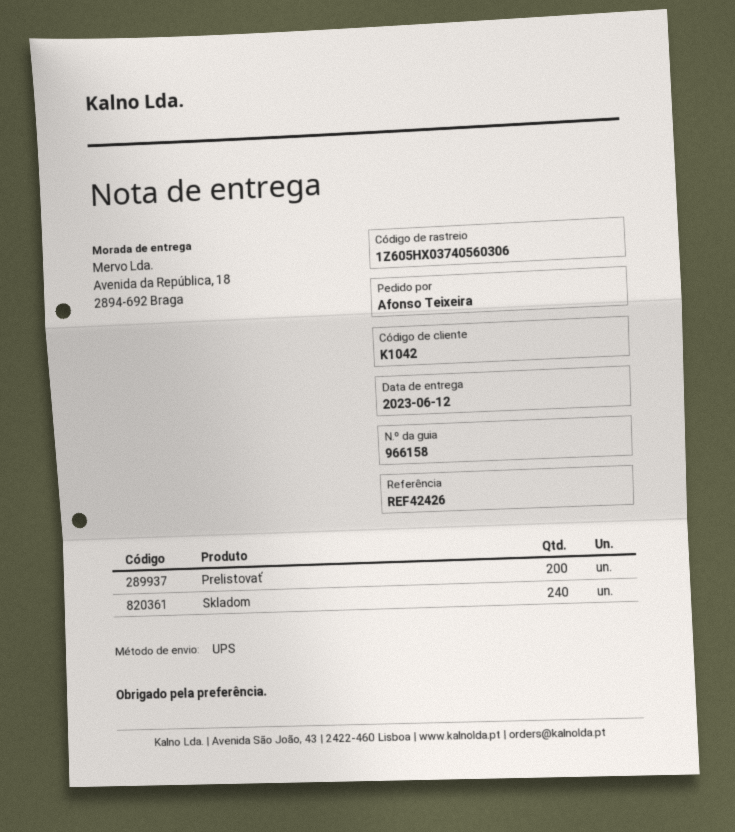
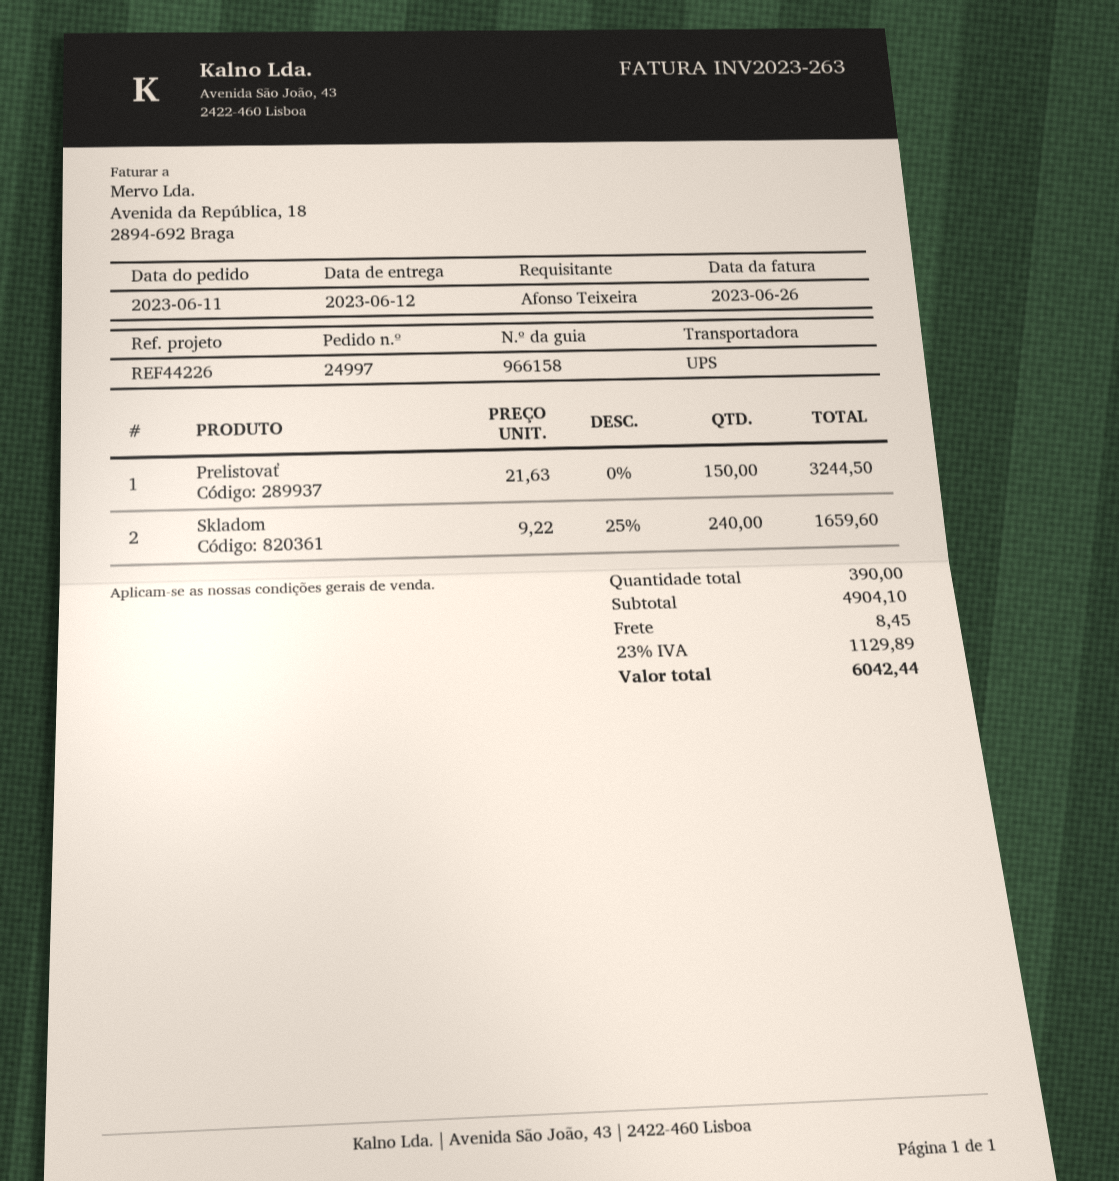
reference: REF42426 -> REF44226
Prelistovať: 200 -> 150

